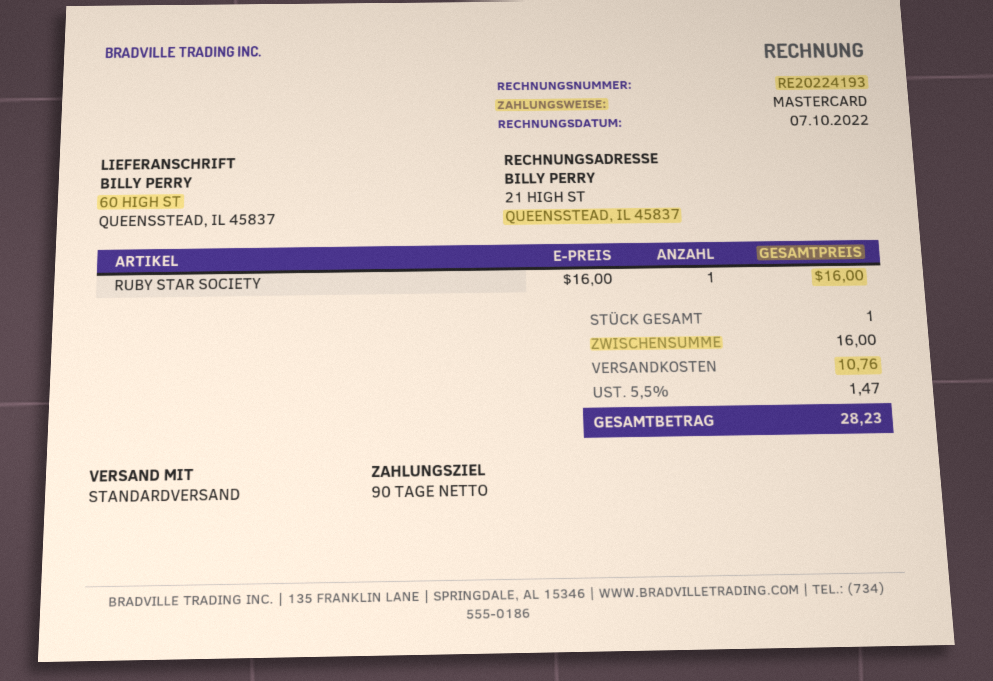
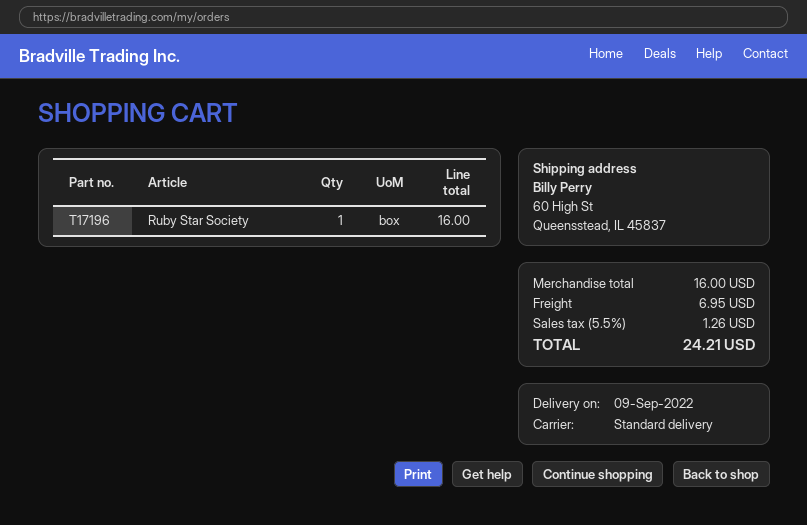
shipping: 10.76 -> 6.95
tax: 5.5% = 1.47 -> 5.5% = 1.26
total: 28.23 -> 24.21

